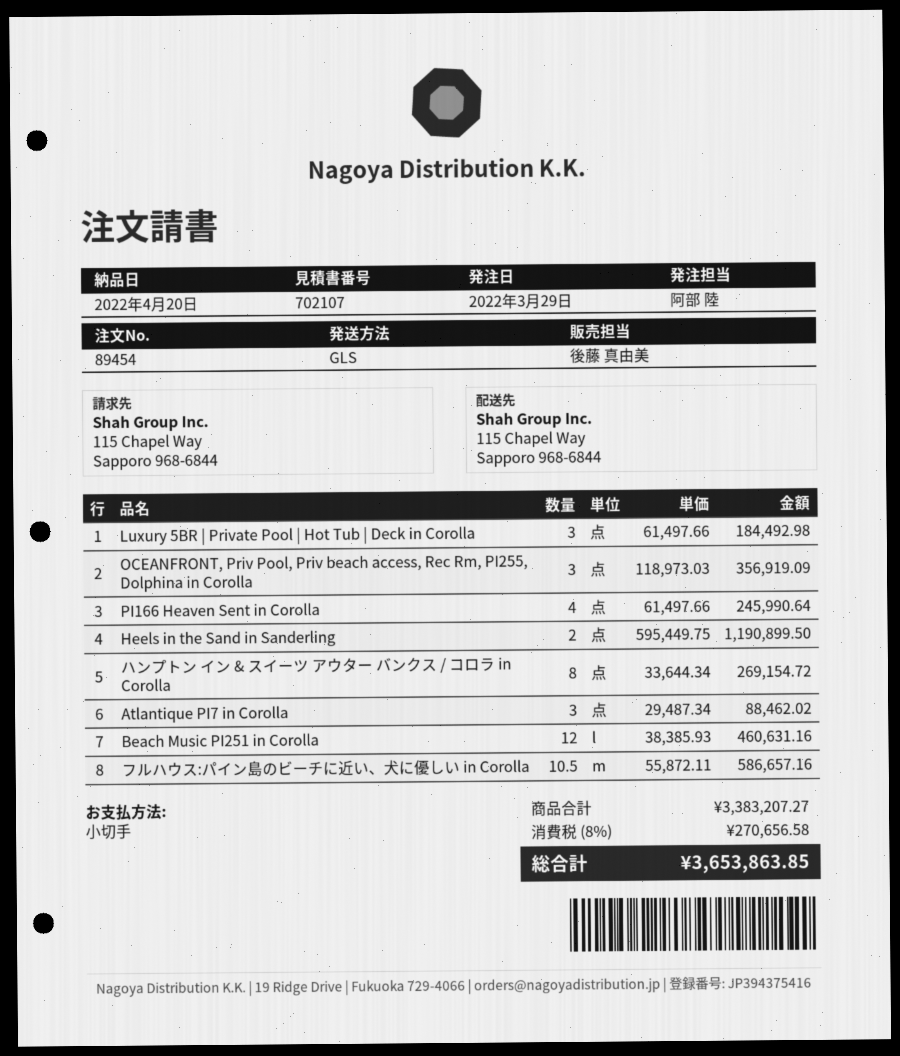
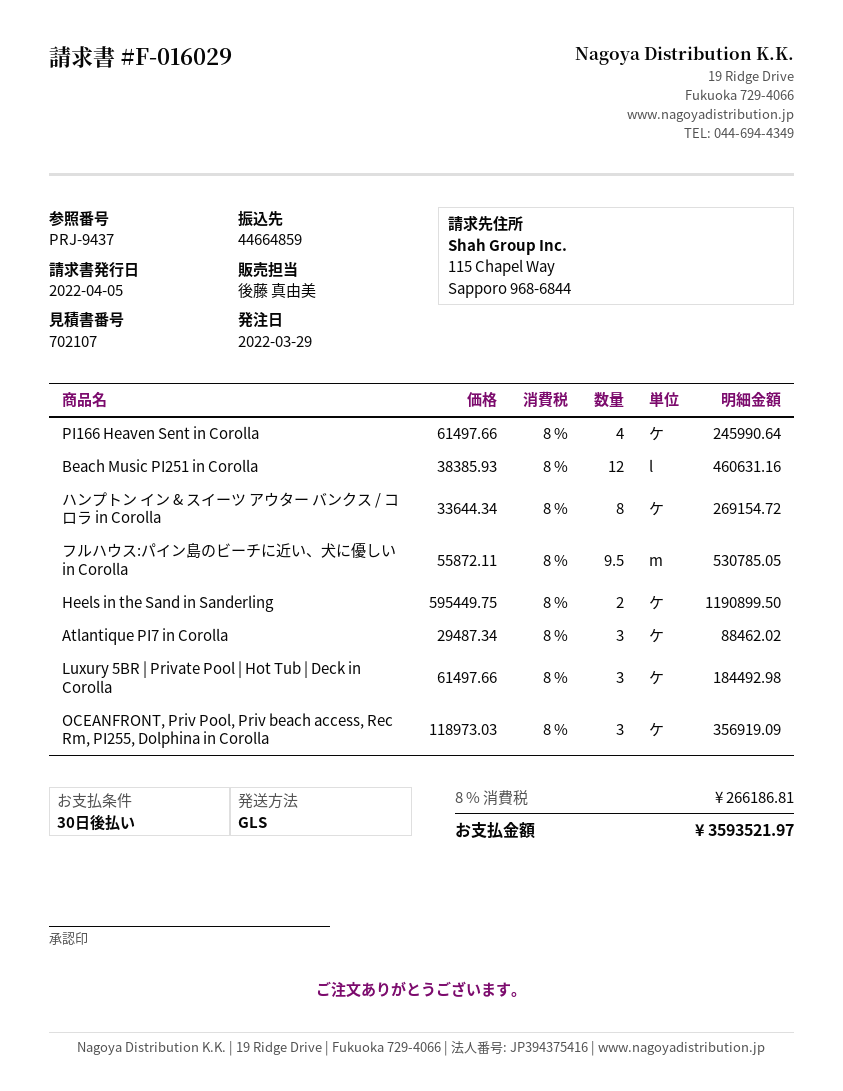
フルハウス:パイン島のビーチに近い、犬に優しい in Corolla: 10.5 x 55872.11 = 586657.16 -> 9.5 x 55872.11 = 530785.05
tax: 8% = 270656.58 -> 8% = 266186.81
total: 3653863.85 -> 3593521.97

